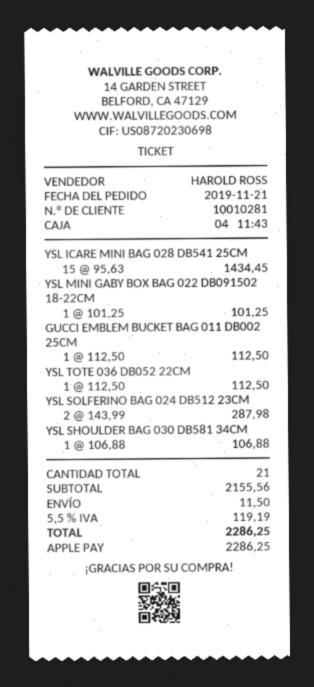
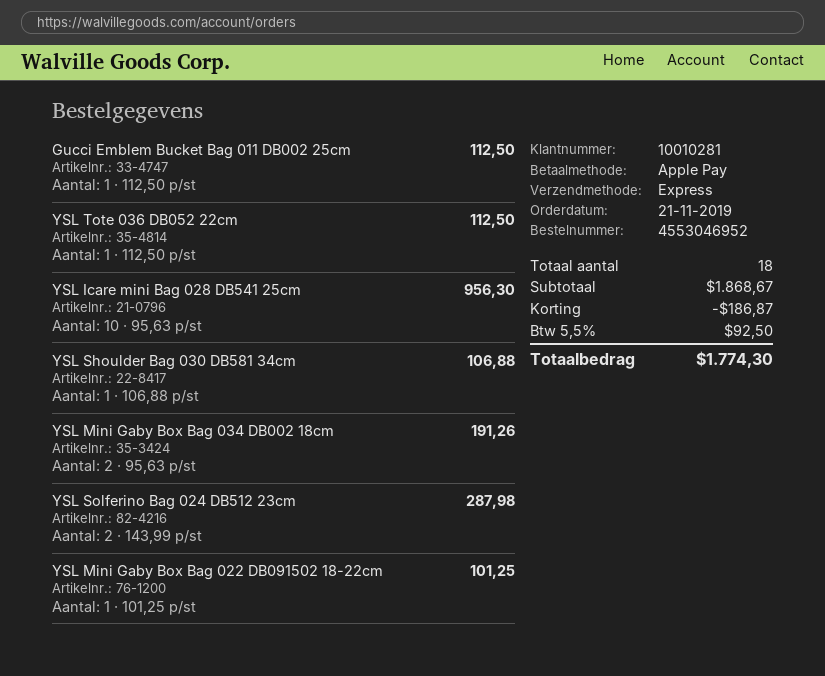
YSL ICARE MINI BAG 028 DB541 25CM: 15 x 95.63 = 1434.45 -> 10 x 95.63 = 956.30
YSL Mini Gaby Box Bag 034 DB002 18cm: none -> 2 x 95.63 = 191.26
total quantity: 21 -> 18
subtotal: 2155.56 -> 1868.67
discount: none -> 186.87
shipping: 11.50 -> none
tax: 5.5% = 119.19 -> 5.5% = 92.50
total: 2286.25 -> 1774.30

